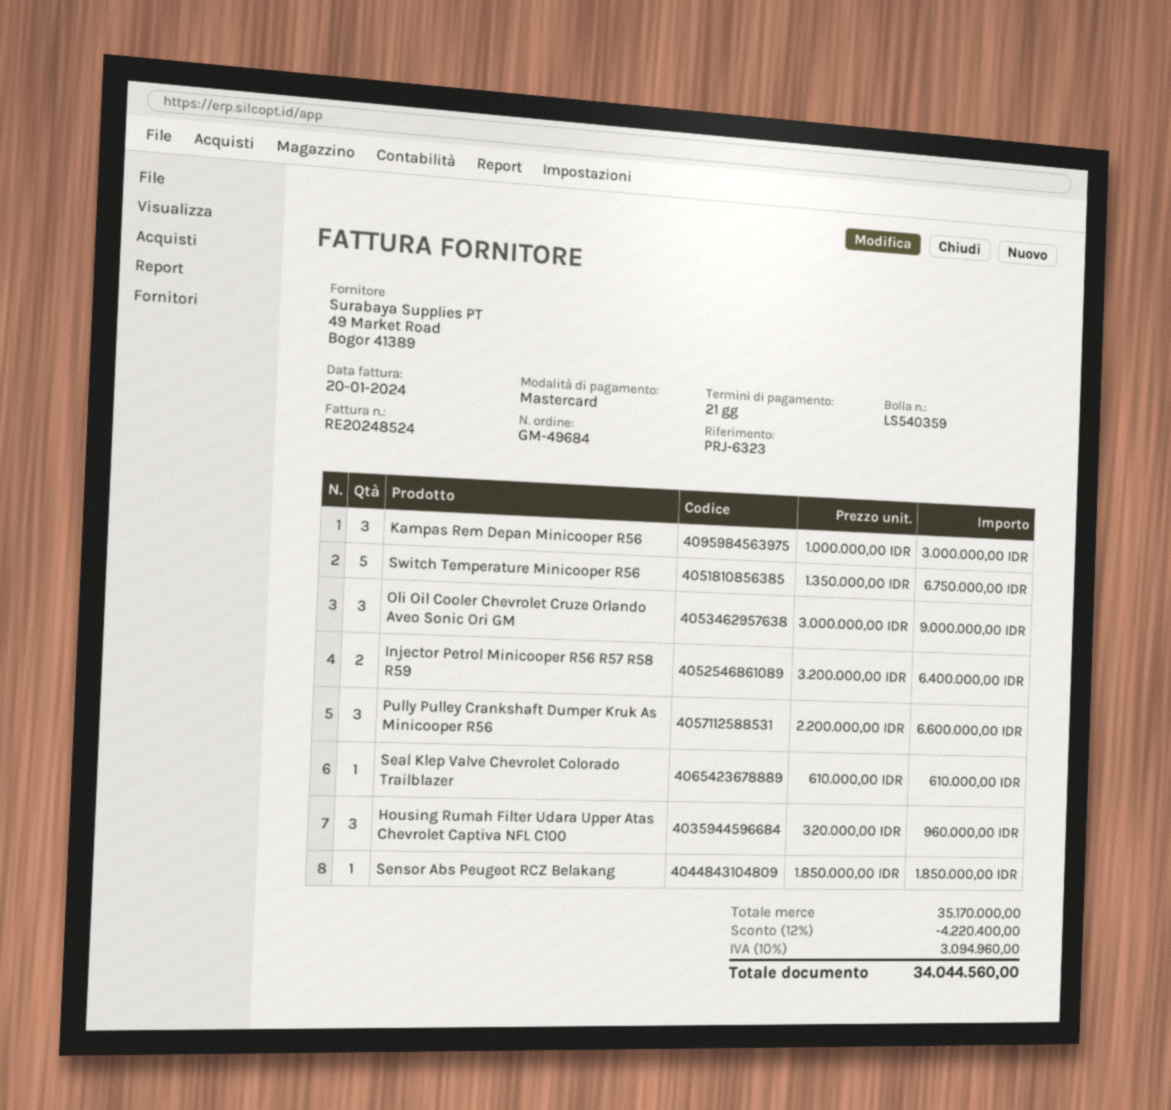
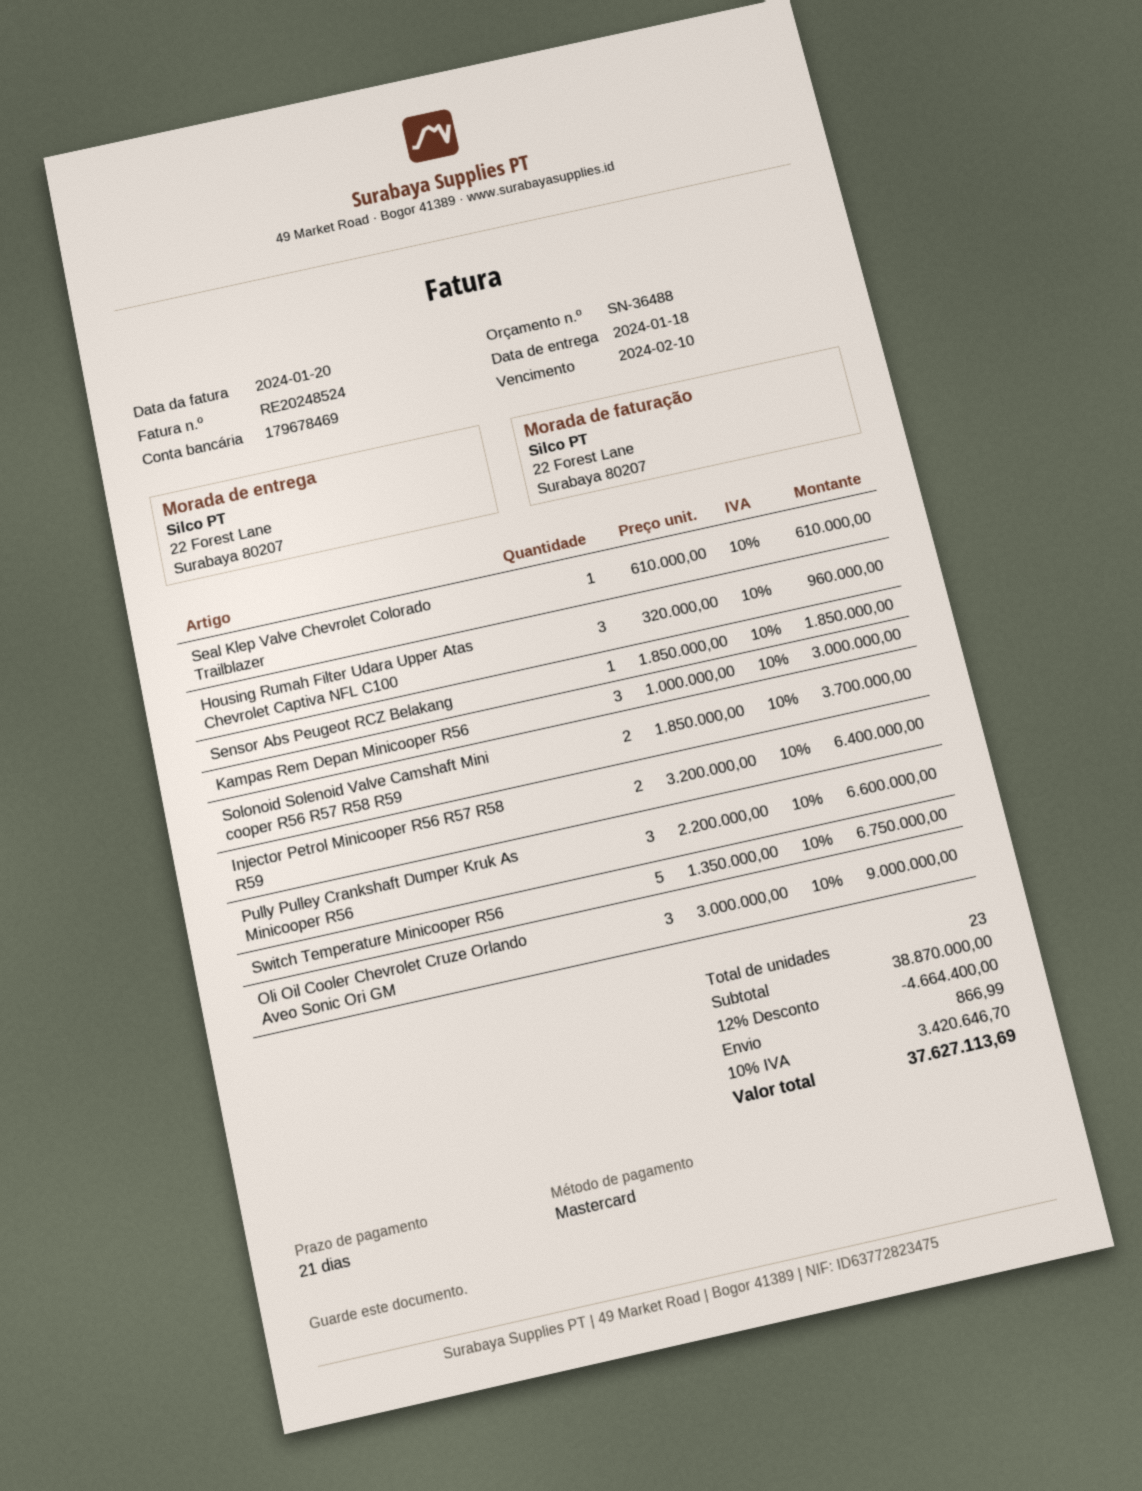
Solonoid Solenoid Valve Camshaft Mini cooper R56 R57 R58 R59: none -> 2 x 1850000.00 = 3700000.00
subtotal: 35170000.00 -> 38870000.00
discount: 12% = 4220400.00 -> 12% = 4664400.00
shipping: none -> 866.99
tax: 10% = 3094960.00 -> 10% = 3420646.70
total: 34044560.00 -> 37627113.69

